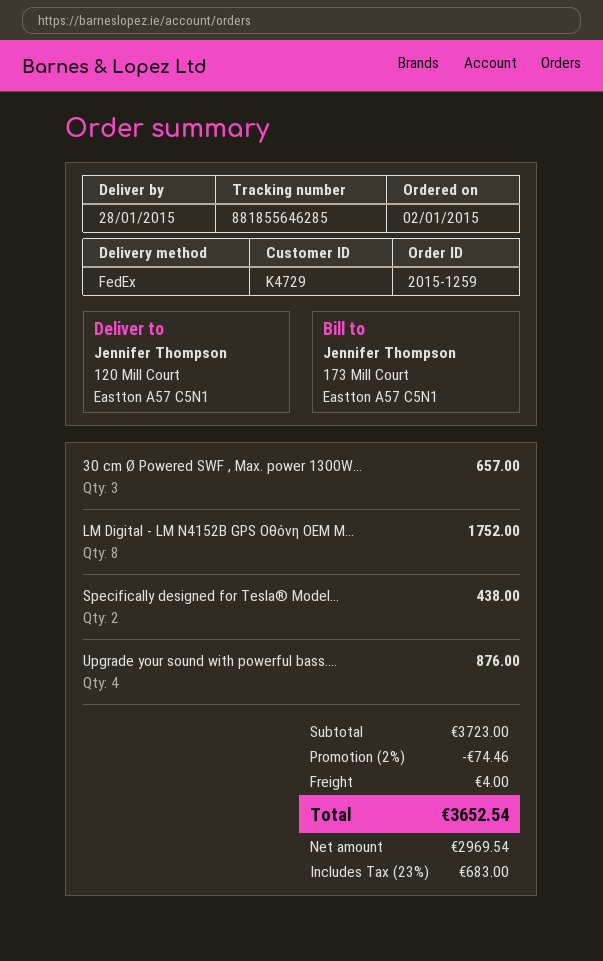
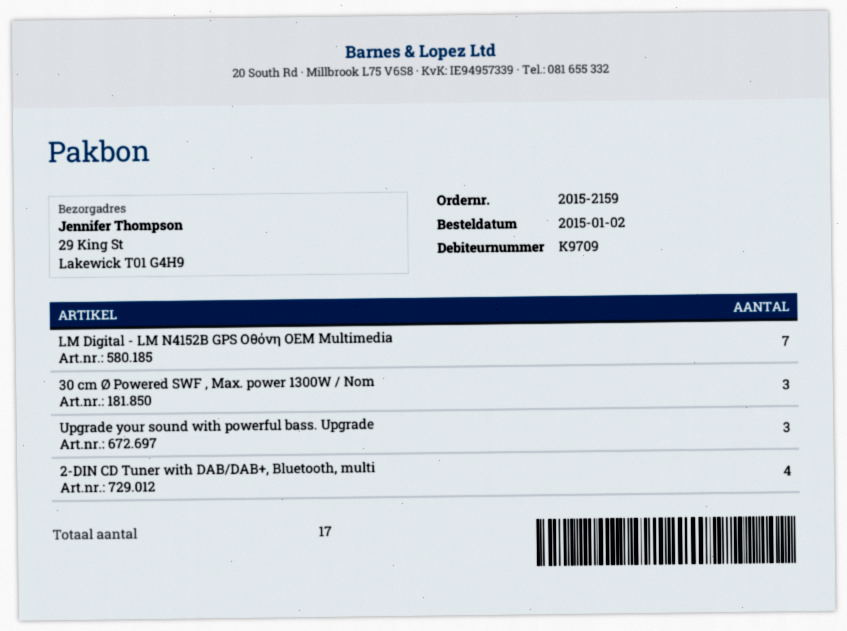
order number: 2015-1259 -> 2015-2159
customer number: K4729 -> K9709
ship to: 120 Mill Court, Eastton A57 C5N1 -> 29 King St, Lakewick T01 G4H9
LM Digital - LM N4152B GPS Οθόνη OEM M...: 8 -> 7
Specifically designed for Tesla® Model...: 2 -> none
Upgrade your sound with powerful bass....: 4 -> 3
2-DIN CD Tuner with DAB/DAB+, Bluetooth, multi: none -> 4

